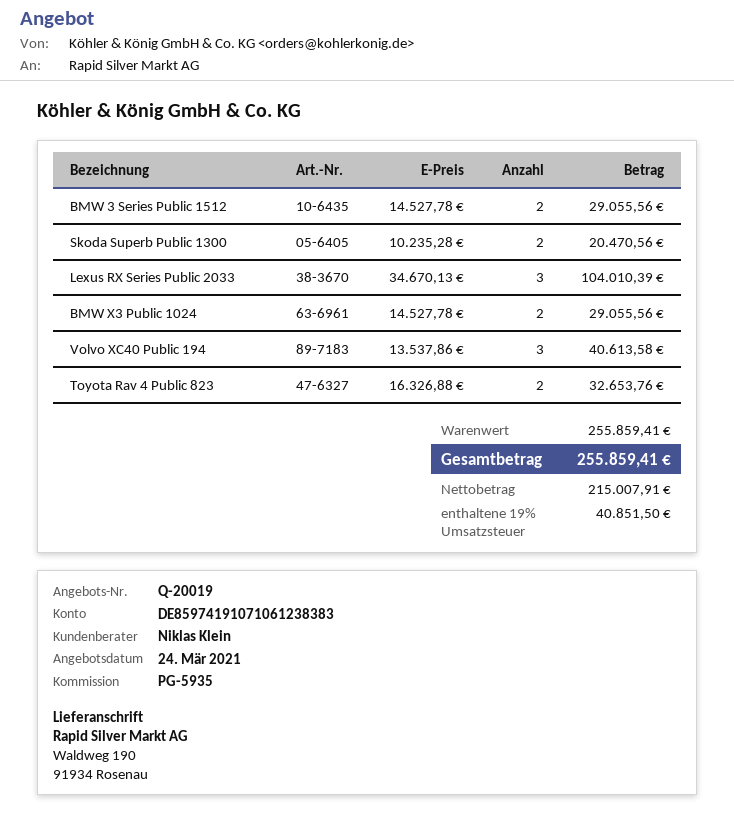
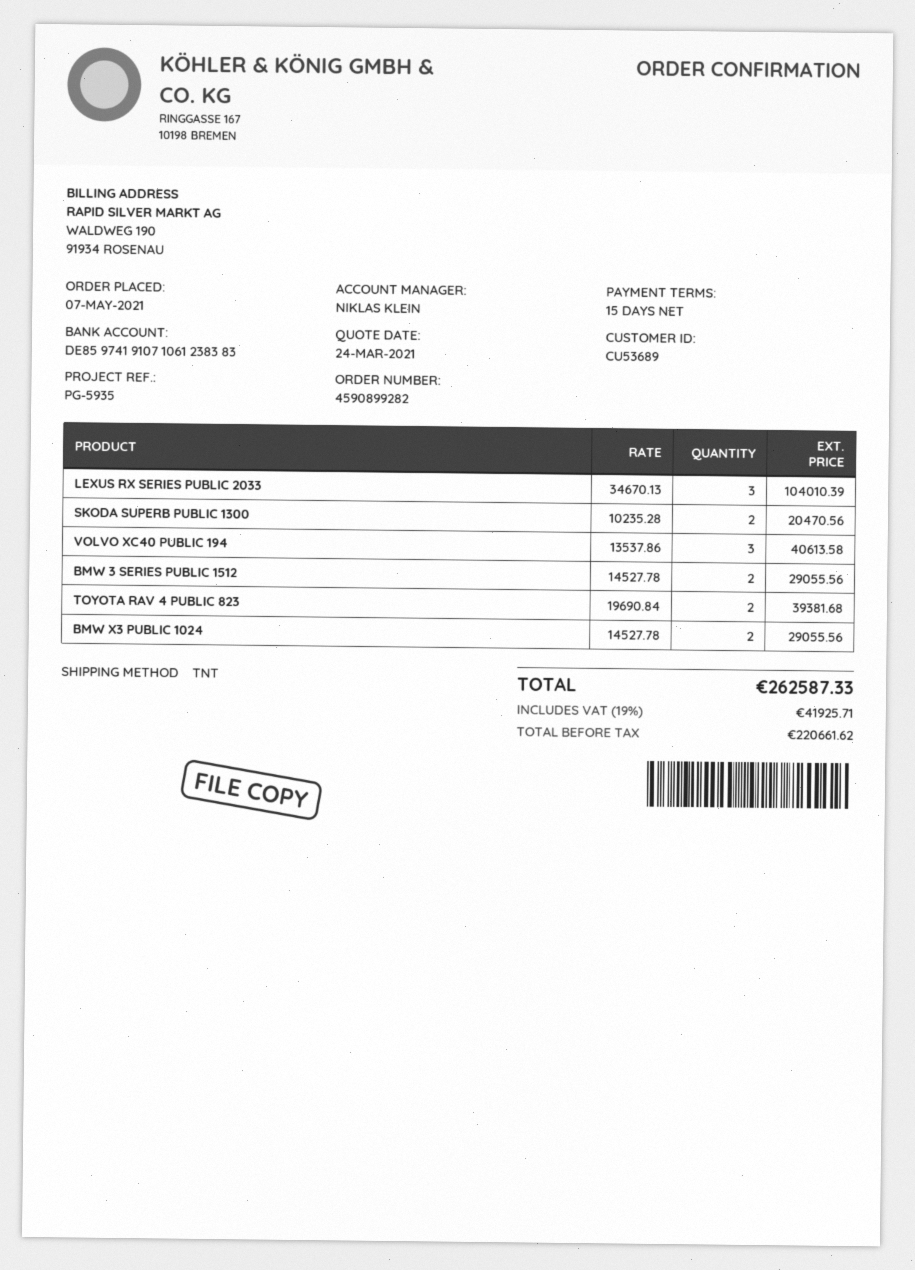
Toyota Rav 4 Public 823: 2 x 16326.88 = 32653.76 -> 2 x 19690.84 = 39381.68
net: 215007.91 -> 220661.62
tax: 19% = 40851.50 -> 19% = 41925.71
total: 255859.41 -> 262587.33

